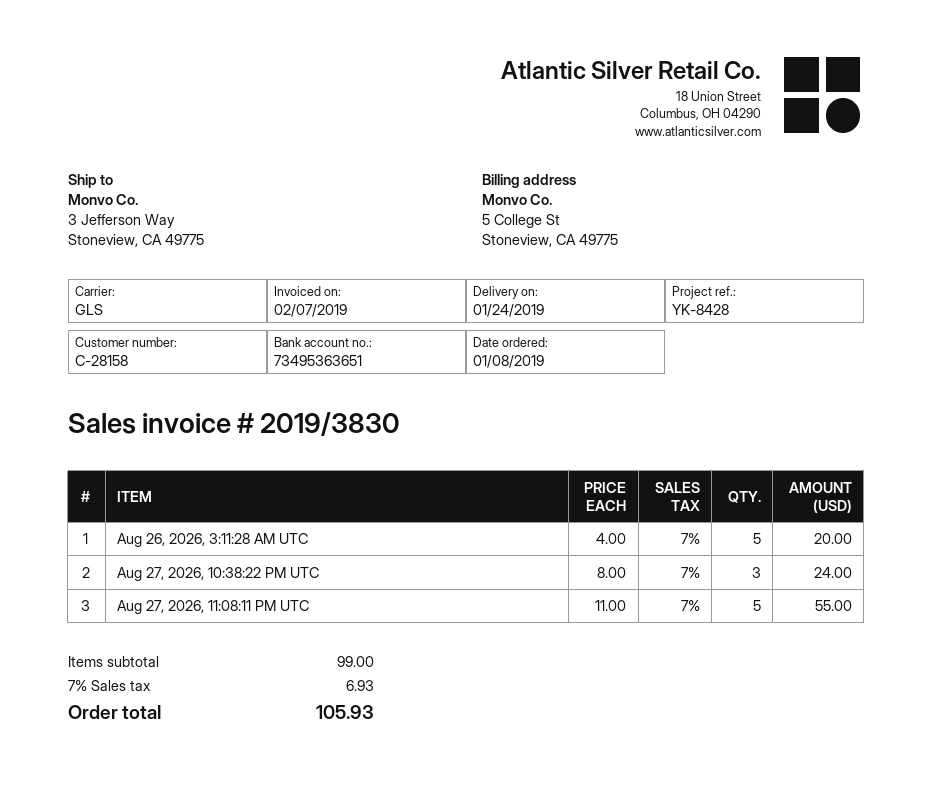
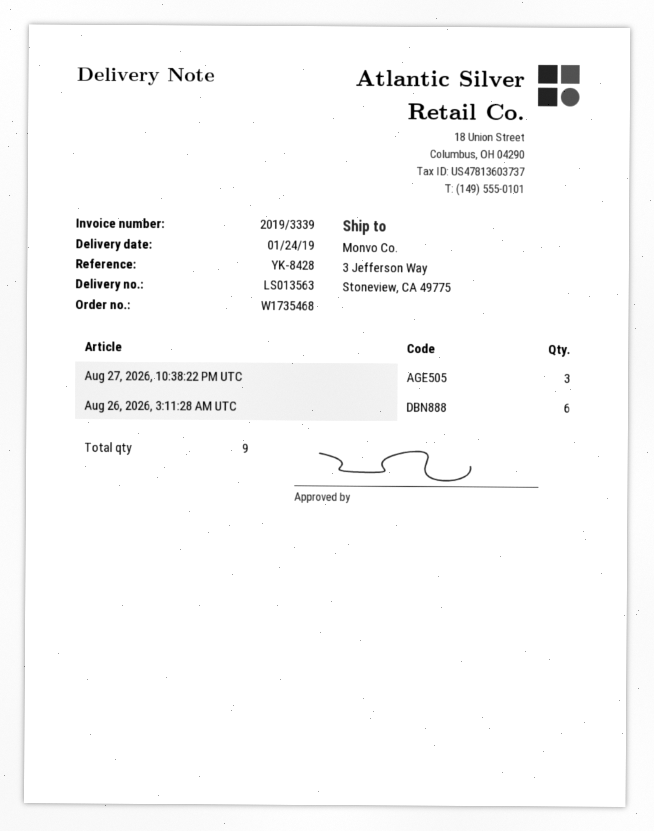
invoice number: 2019/3830 -> 2019/3339
Aug 26, 2026, 3:11:28 AM UTC: 5 -> 6
Aug 27, 2026, 11:08:11 PM UTC: 5 -> none

